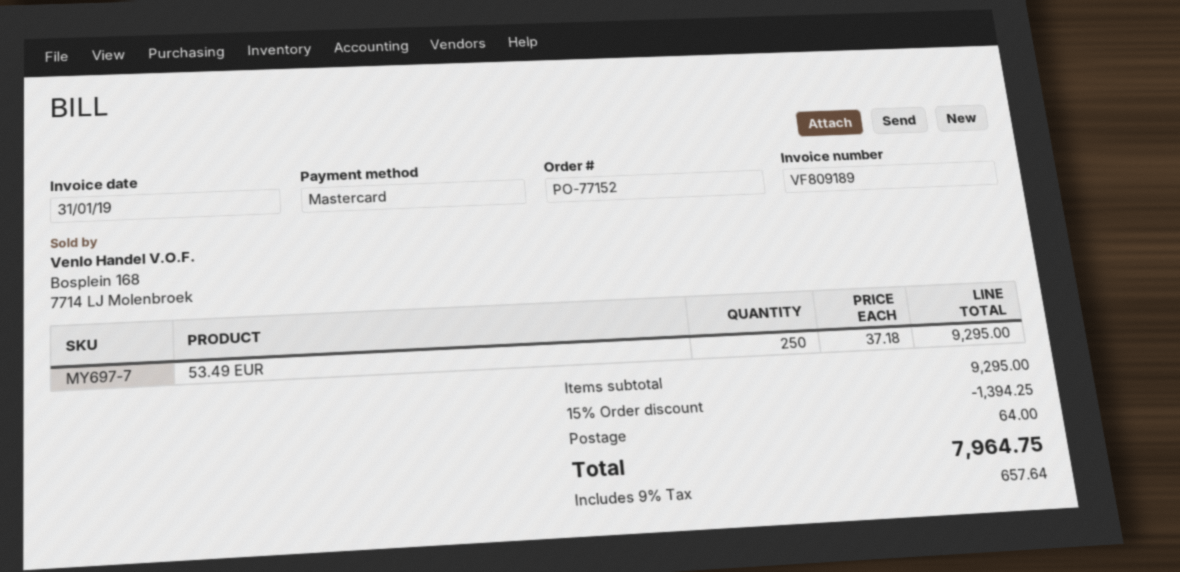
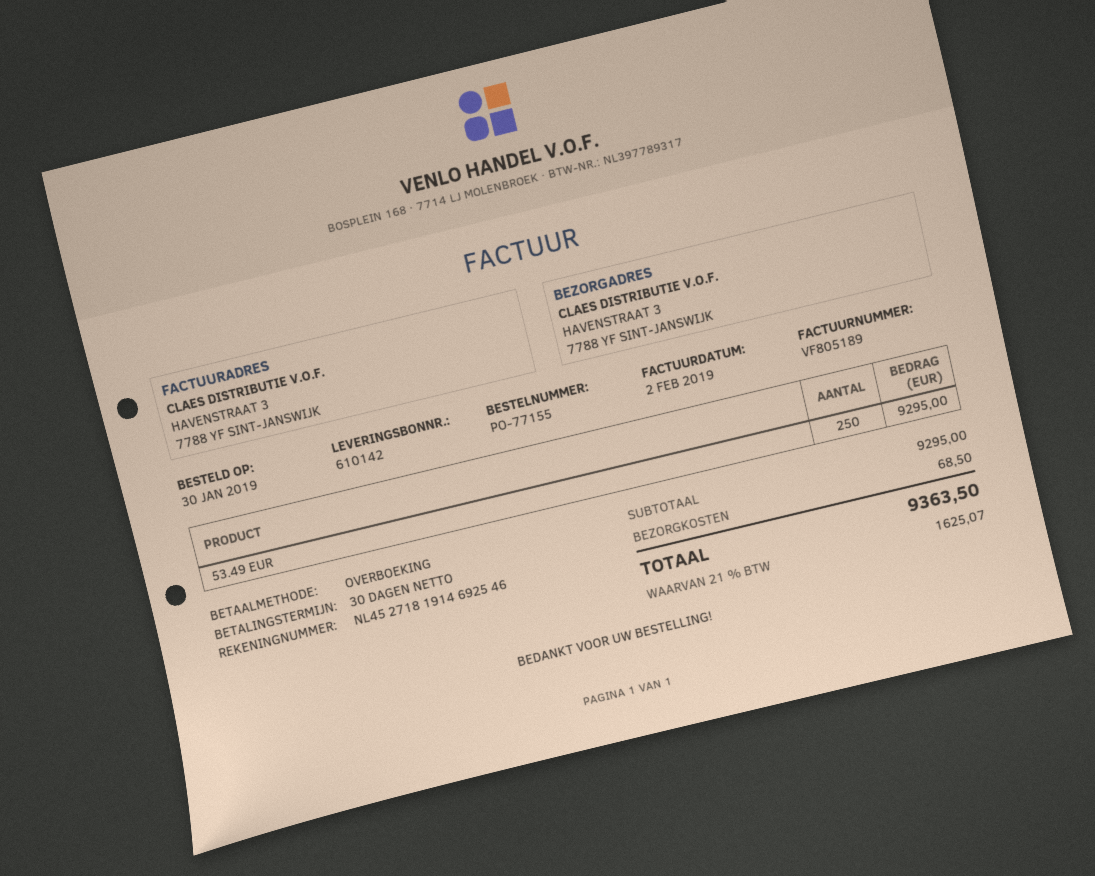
order number: PO-77152 -> PO-77155
invoice number: VF809189 -> VF805189
invoice date: 2019-01-31 -> 2019-02-02
payment method: Mastercard -> bank transfer
discount: 15% = 1394.25 -> none
shipping: 64.00 -> 68.50
tax: 9% = 657.64 -> 21% = 1625.07
total: 7964.75 -> 9363.50

